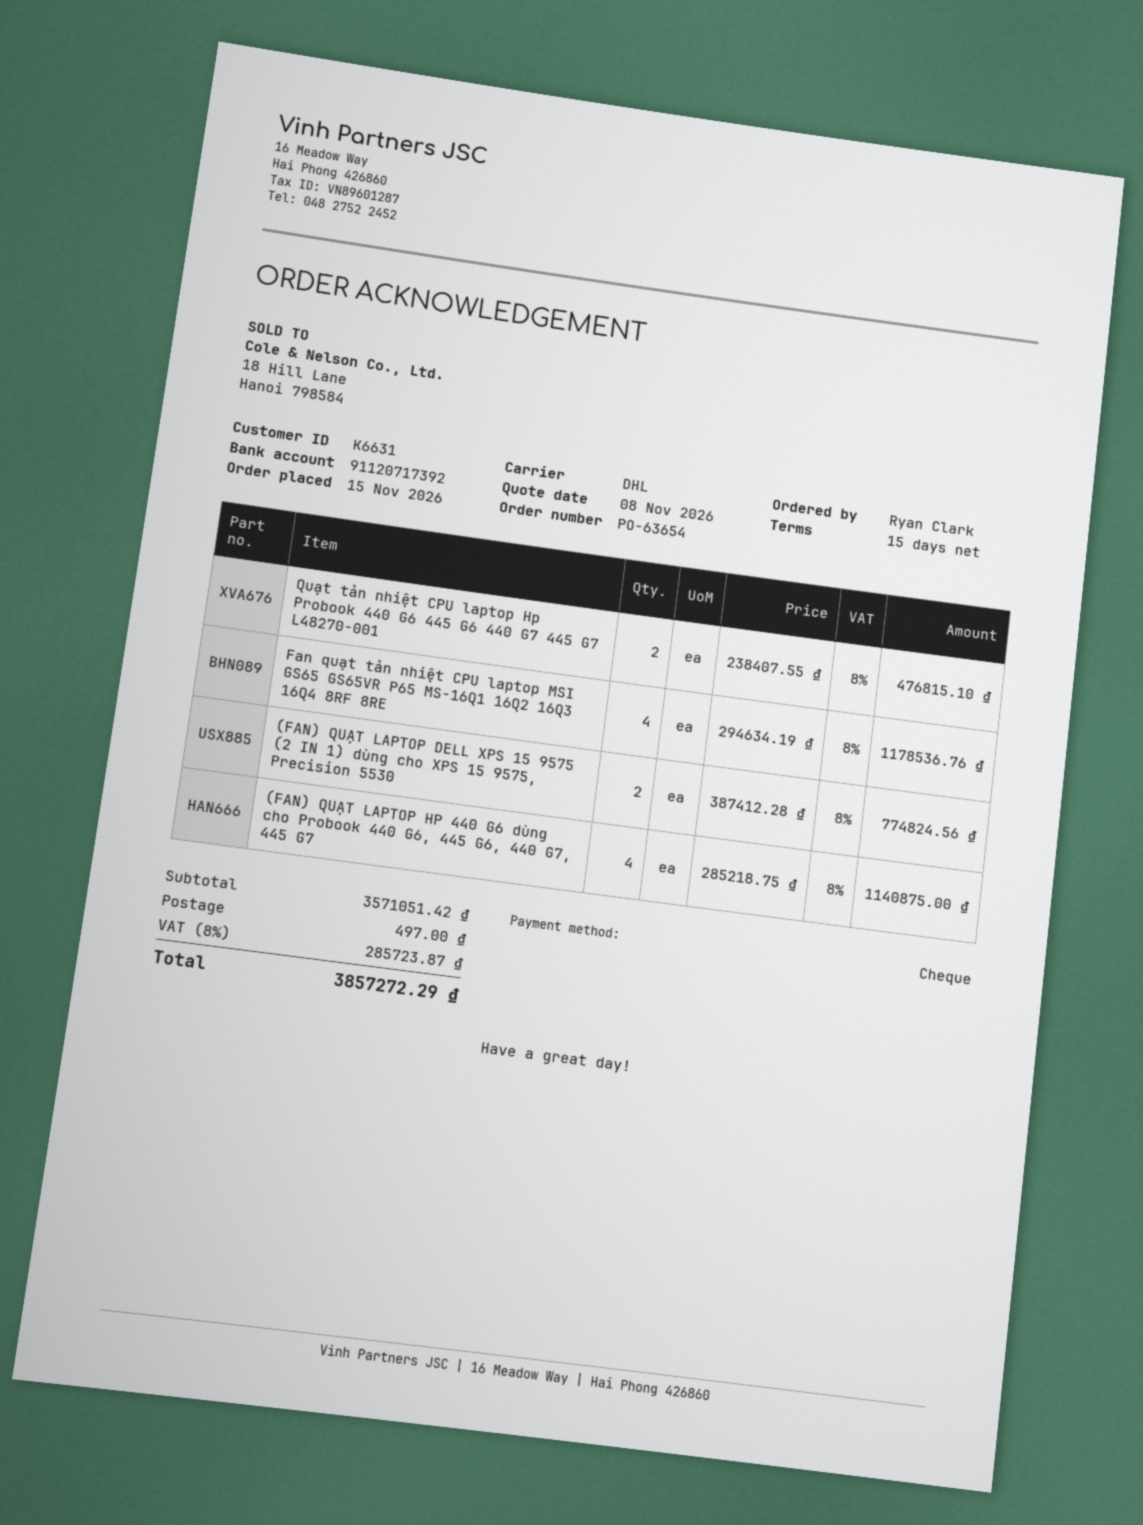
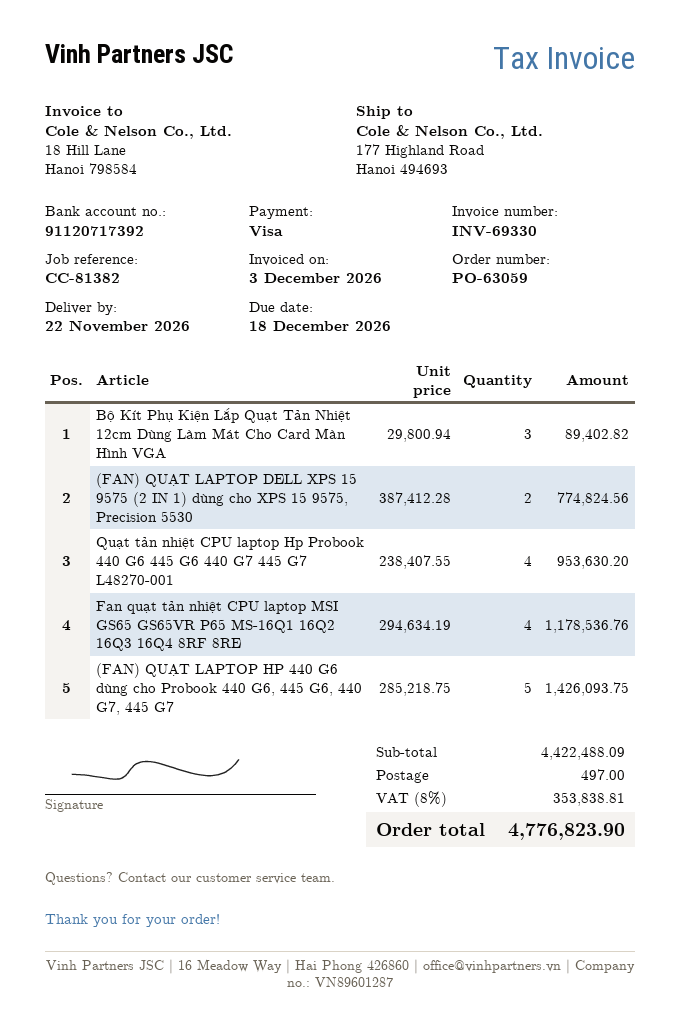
order number: PO-63654 -> PO-63059
payment method: cheque -> Visa
Quạt tản nhiệt CPU laptop Hp Probook 440 G6 445 G6 440 G7 445 G7 L48270-001: 2 x 238407.55 = 476815.10 -> 4 x 238407.55 = 953630.20
(FAN) QUẠT LAPTOP HP 440 G6 dùng cho Probook 440 G6, 445 G6, 440 G7, 445 G7: 4 x 285218.75 = 1140875.00 -> 5 x 285218.75 = 1426093.75
Bộ Kít Phụ Kiện Lắp Quạt Tản Nhiệt 12cm Dùng Làm Mát Cho Card Màn Hình VGA: none -> 3 x 29800.94 = 89402.82
subtotal: 3571051.42 -> 4422488.09
tax: 8% = 285723.87 -> 8% = 353838.81
total: 3857272.29 -> 4776823.90

